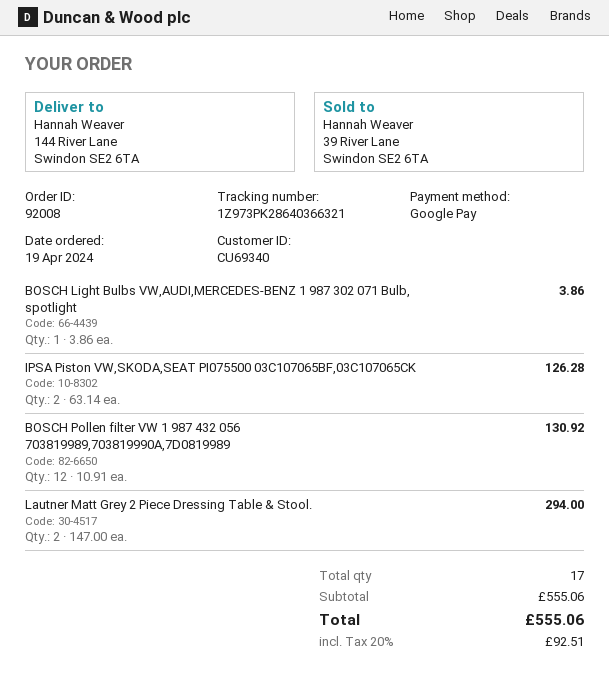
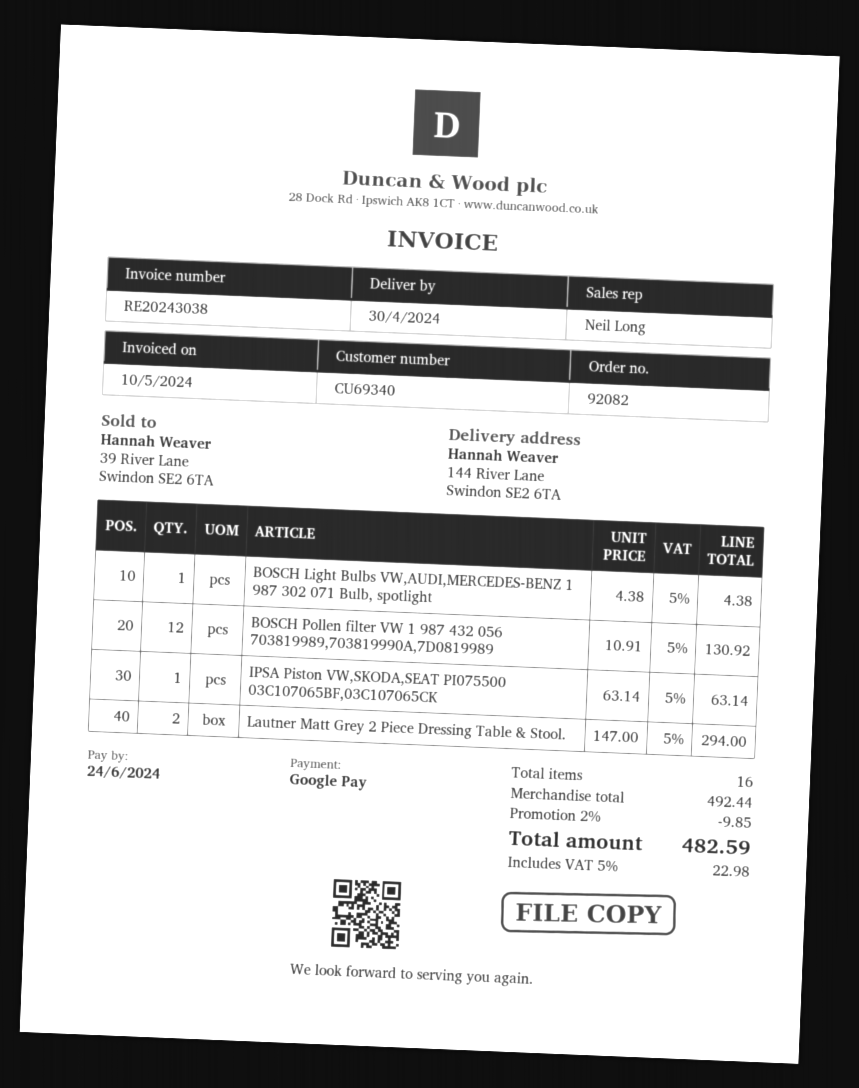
order number: 92008 -> 92082
BOSCH Light Bulbs VW,AUDI,MERCEDES-BENZ 1 987 302 071 Bulb, spotlight: 1 x 3.86 = 3.86 -> 1 x 4.38 = 4.38
IPSA Piston VW,SKODA,SEAT PI075500 03C107065BF,03C107065CK: 2 x 63.14 = 126.28 -> 1 x 63.14 = 63.14
total quantity: 17 -> 16
subtotal: 555.06 -> 492.44
discount: none -> 2% = 9.85
tax: 20% = 92.51 -> 5% = 22.98
total: 555.06 -> 482.59

